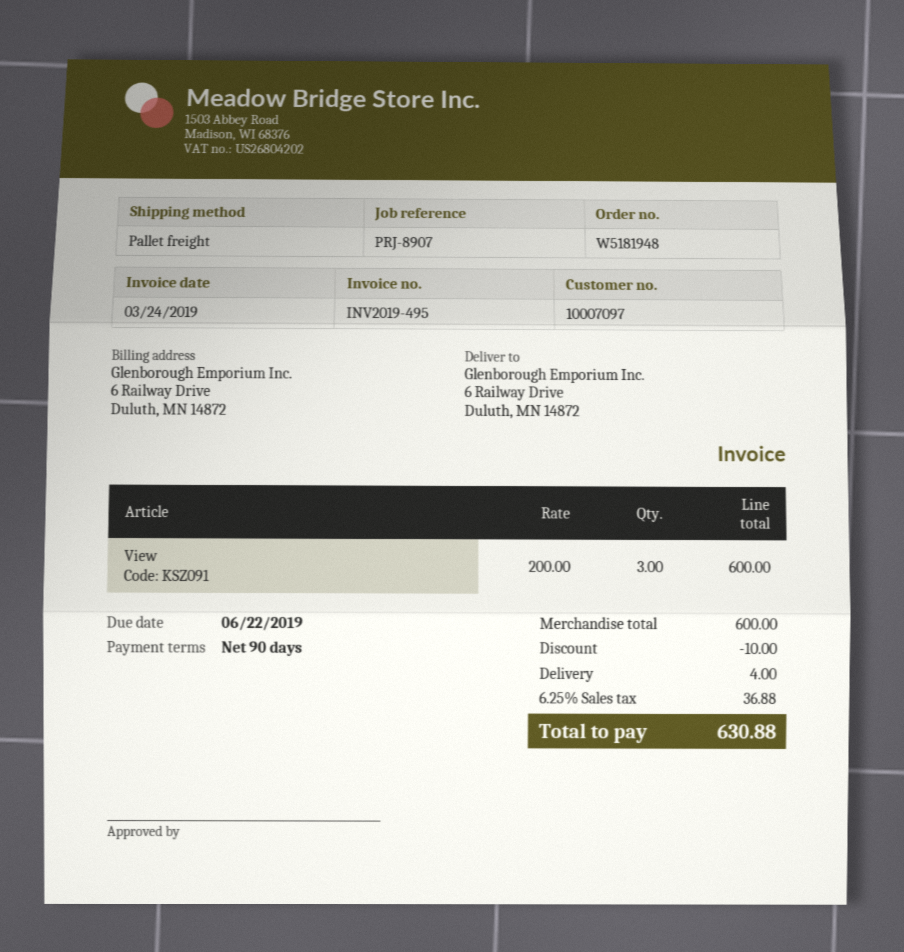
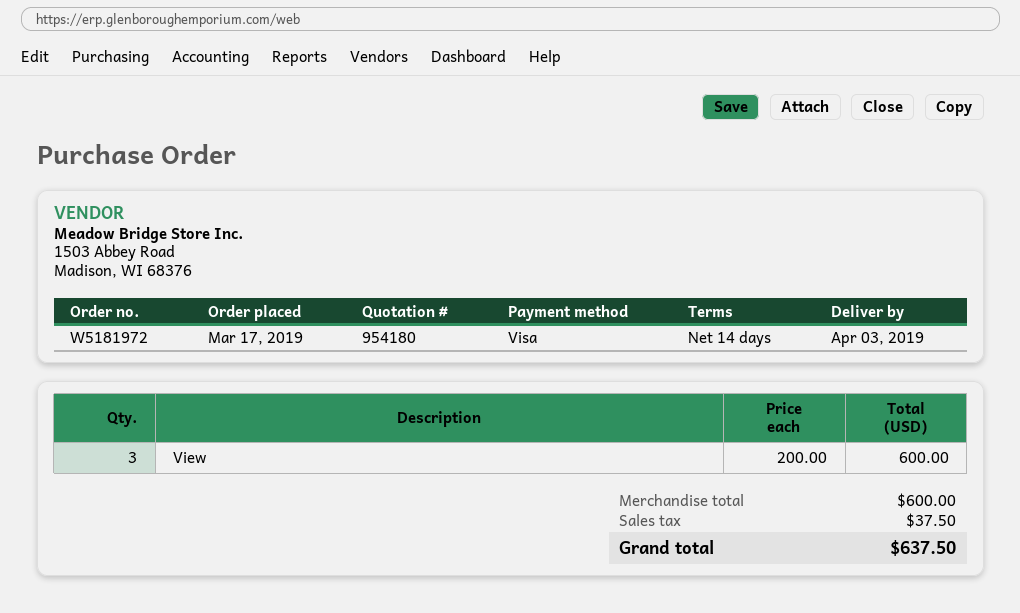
order number: W5181948 -> W5181972
payment terms: 90 days -> 14 days
discount: 10.00 -> none
shipping: 4.00 -> none
tax: 36.88 -> 37.50
total: 630.88 -> 637.50

